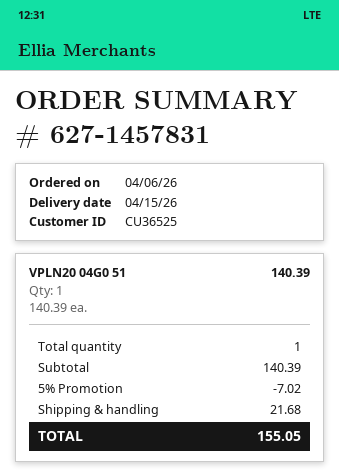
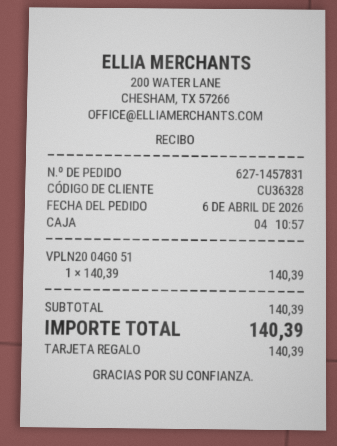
customer number: CU36525 -> CU36328
discount: 5% = 7.02 -> none
shipping: 21.68 -> none
total: 155.05 -> 140.39

